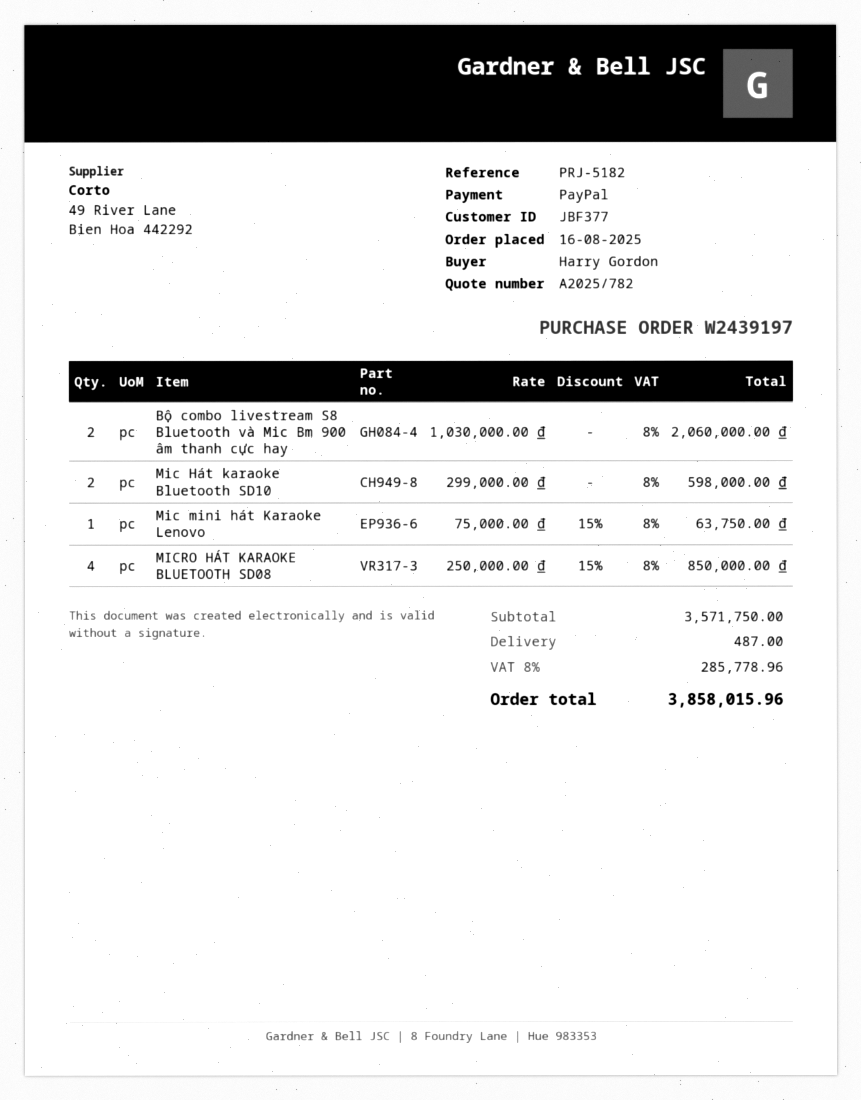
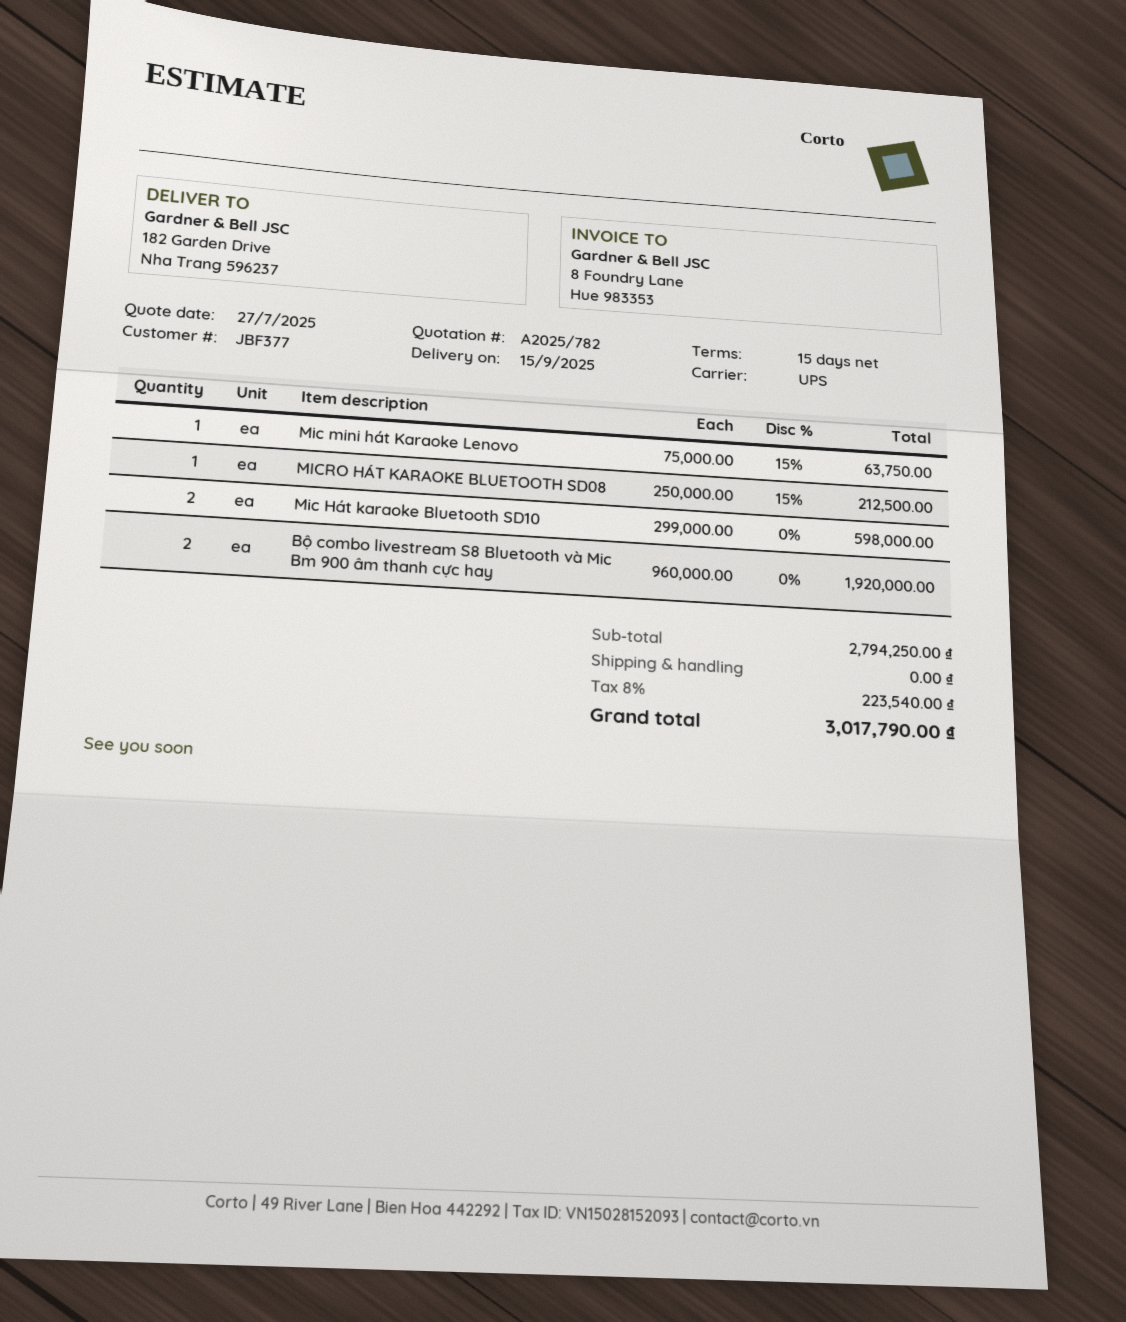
Bộ combo livestream S8 Bluetooth và Mic Bm 900 âm thanh cực hay: 2 x 1030000.00 = 2060000.00 -> 2 x 960000.00 = 1920000.00
MICRO HÁT KARAOKE BLUETOOTH SD08: 4 x 250000.00 - 15% = 850000.00 -> 1 x 250000.00 - 15% = 212500.00
subtotal: 3571750.00 -> 2794250.00
shipping: 487.00 -> 0.00
tax: 8% = 285778.96 -> 8% = 223540.00
total: 3858015.96 -> 3017790.00

